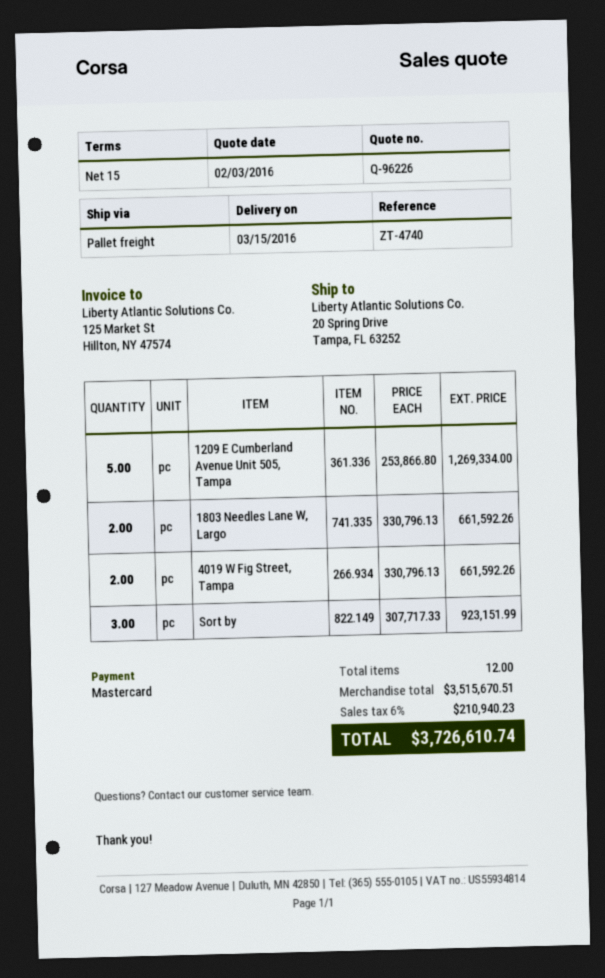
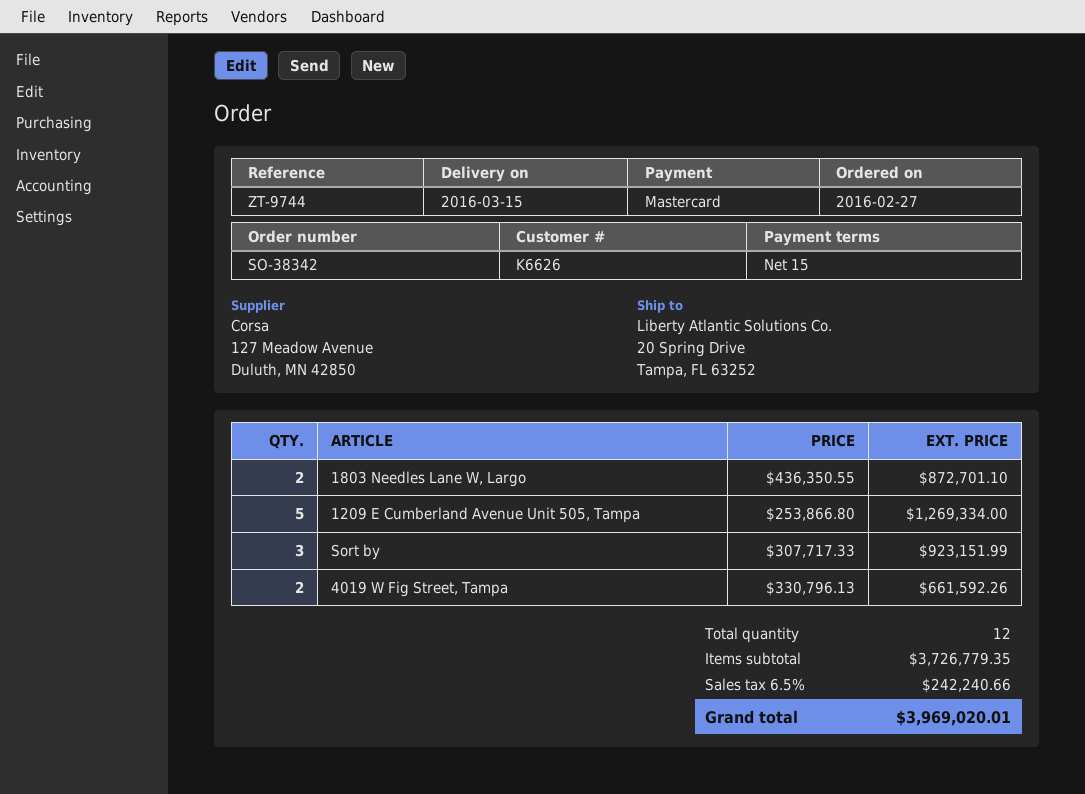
reference: ZT-4740 -> ZT-9744
1803 Needles Lane W, Largo: 2 x 330796.13 = 661592.26 -> 2 x 436350.55 = 872701.10
subtotal: 3515670.51 -> 3726779.35
tax: 6% = 210940.23 -> 6.5% = 242240.66
total: 3726610.74 -> 3969020.01

